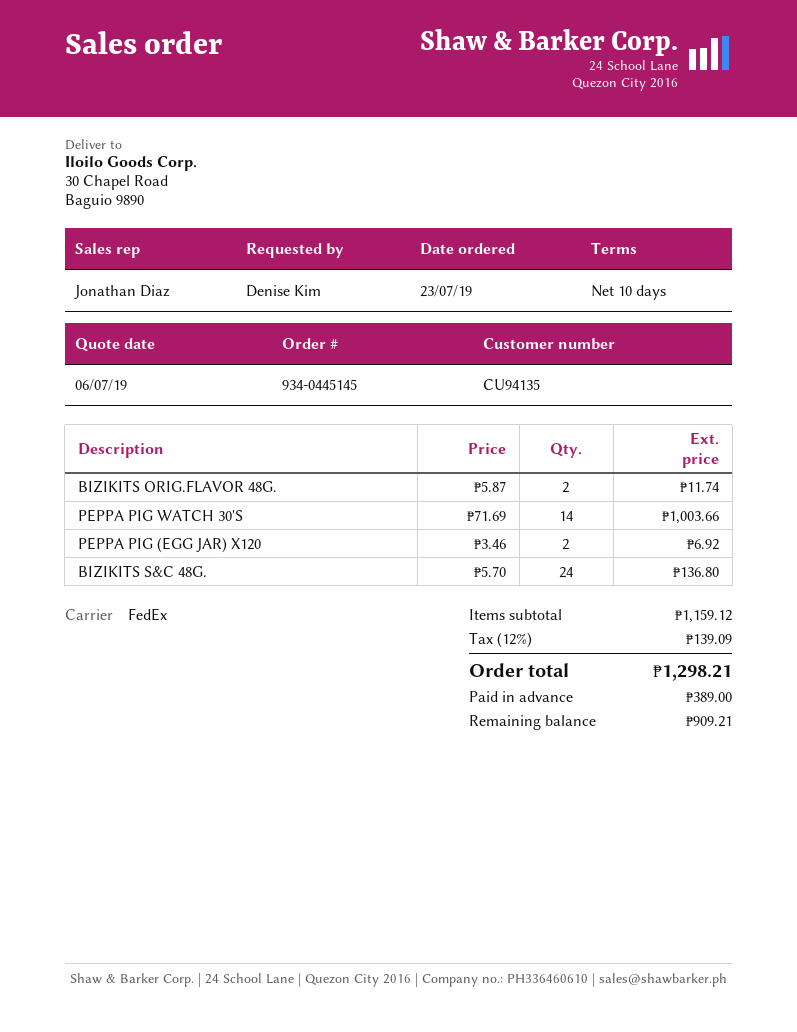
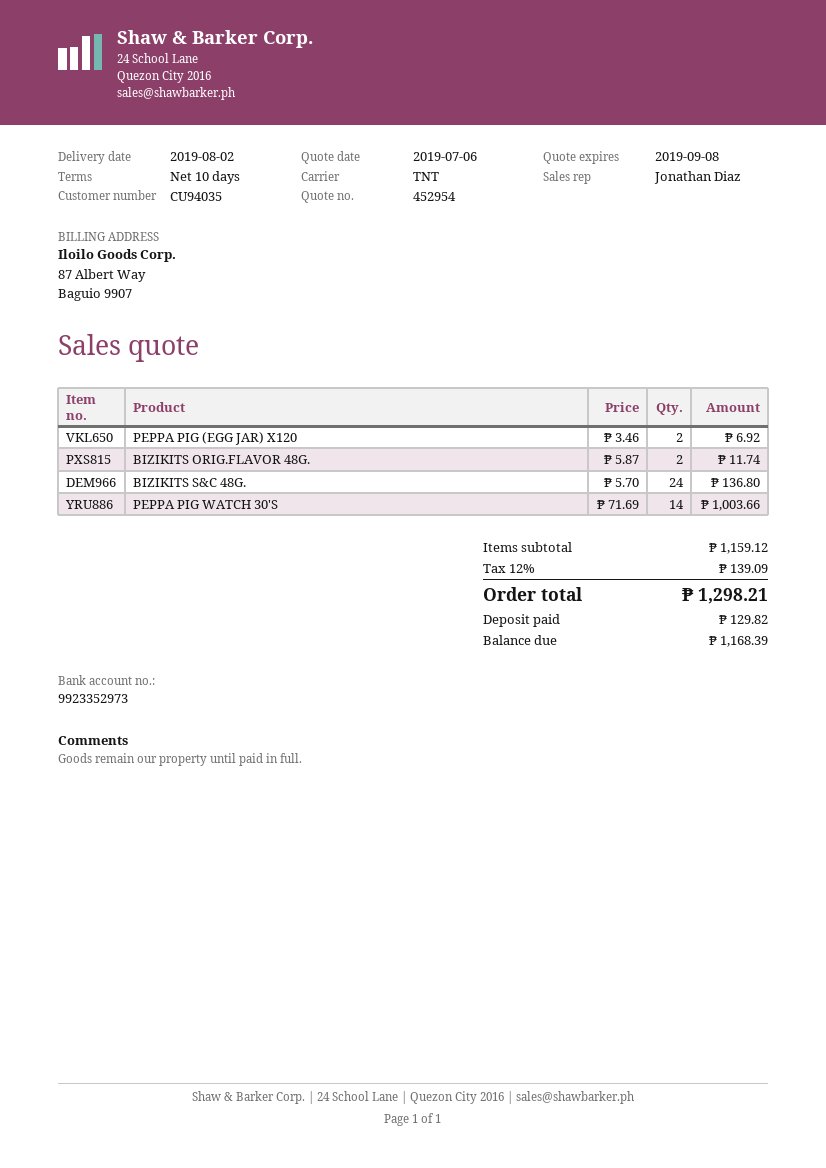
customer number: CU94135 -> CU94035
shipping method: FedEx -> TNT
deposit: 389.00 -> 129.82
balance: 909.21 -> 1168.39

